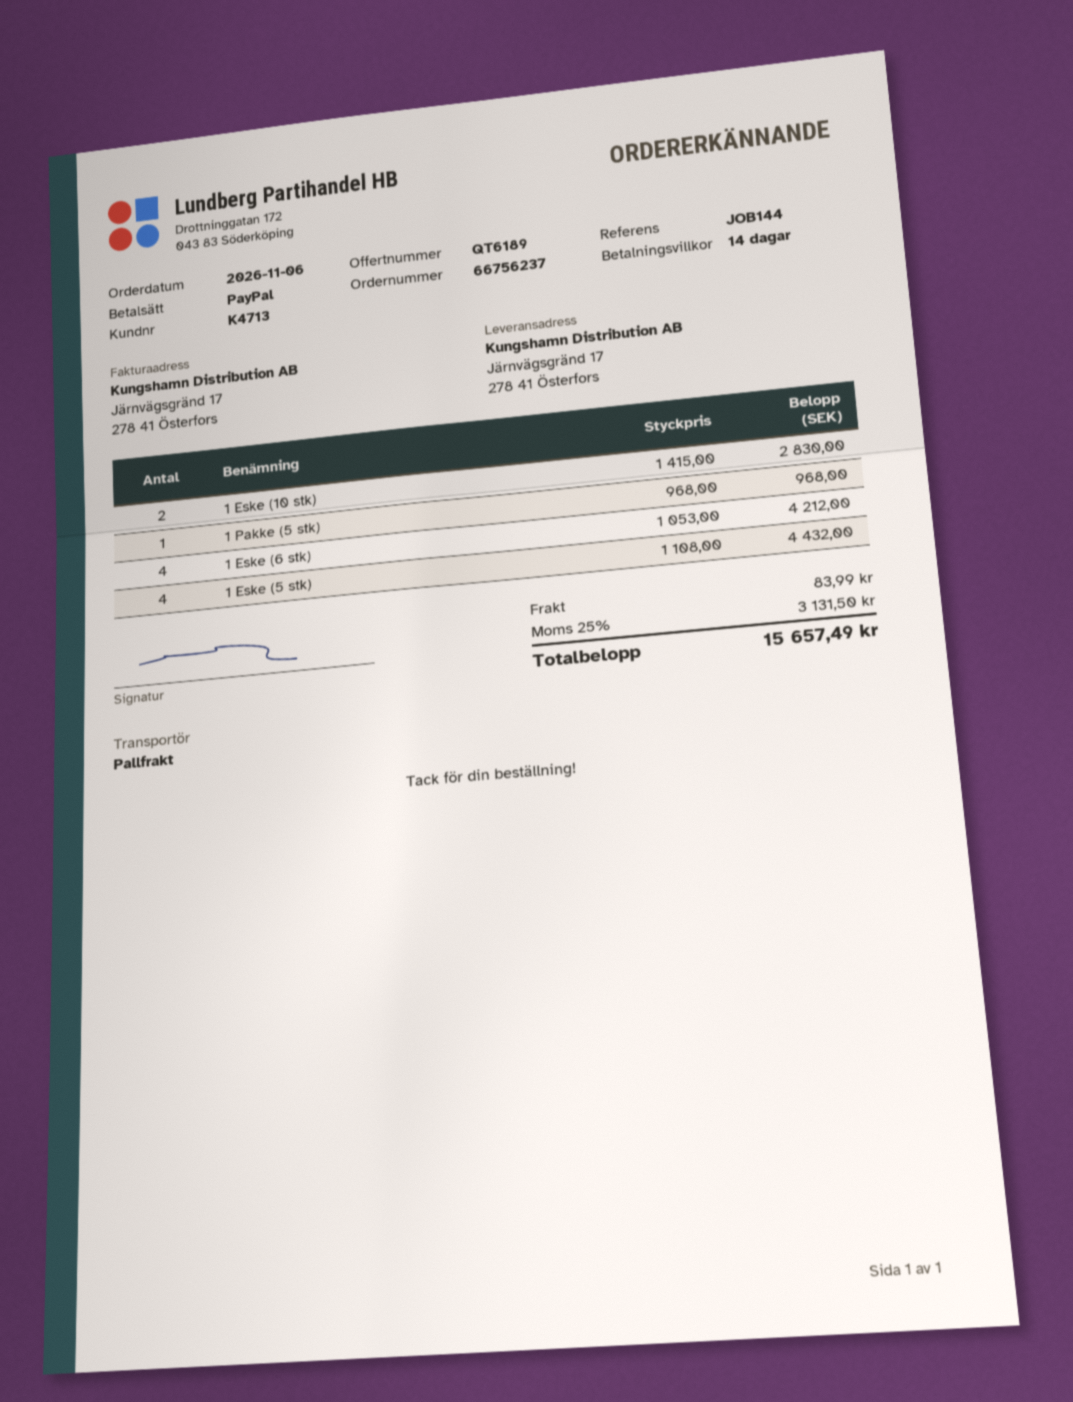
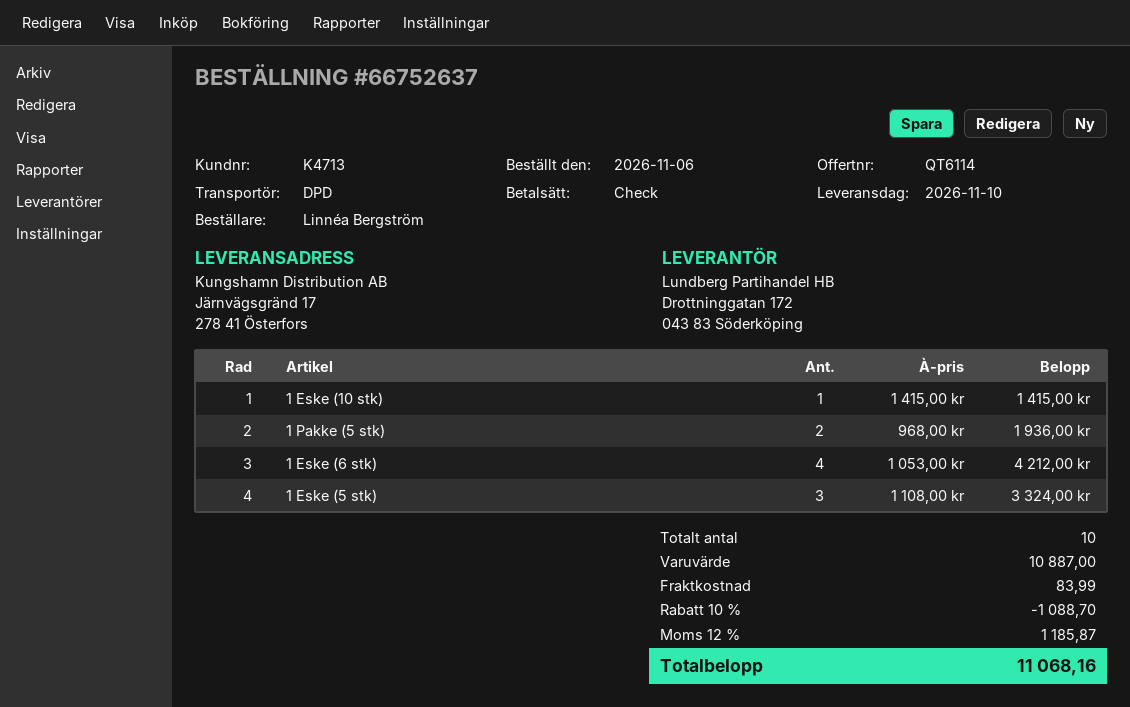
quote number: QT6189 -> QT6114
order number: 66756237 -> 66752637
payment method: PayPal -> cheque
shipping method: pallet freight -> DPD
1 Eske (10 stk): 2 x 1415.00 = 2830.00 -> 1 x 1415.00 = 1415.00
1 Pakke (5 stk): 1 x 968.00 = 968.00 -> 2 x 968.00 = 1936.00
1 Eske (5 stk): 4 x 1108.00 = 4432.00 -> 3 x 1108.00 = 3324.00
discount: none -> 10% = 1088.70
tax: 25% = 3131.50 -> 12% = 1185.87
total: 15657.49 -> 11068.16

